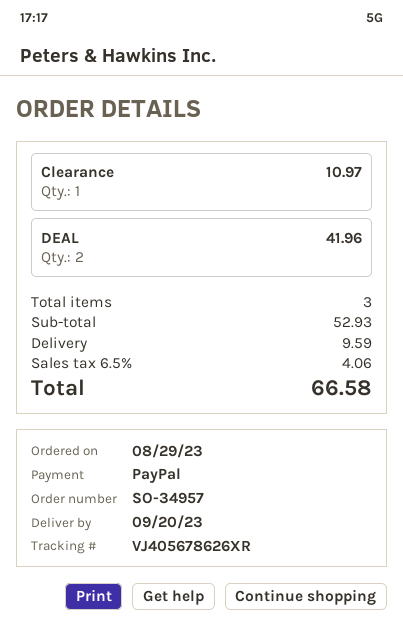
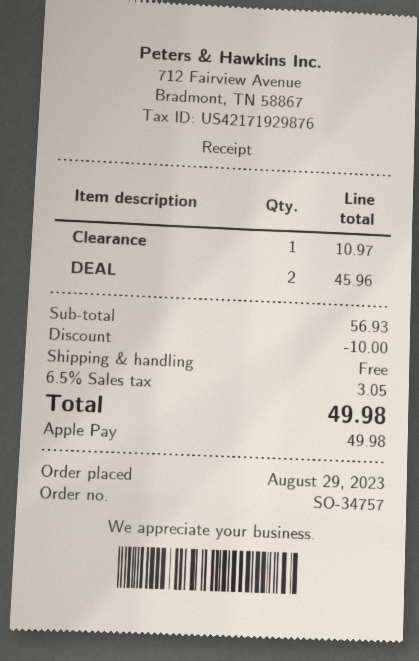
order number: SO-34957 -> SO-34757
payment method: PayPal -> Apple Pay
DEAL: 2 for 41.96 -> 2 for 45.96
subtotal: 52.93 -> 56.93
discount: none -> 10.00
shipping: 9.59 -> 0.00
tax: 6.5% = 4.06 -> 6.5% = 3.05
total: 66.58 -> 49.98

